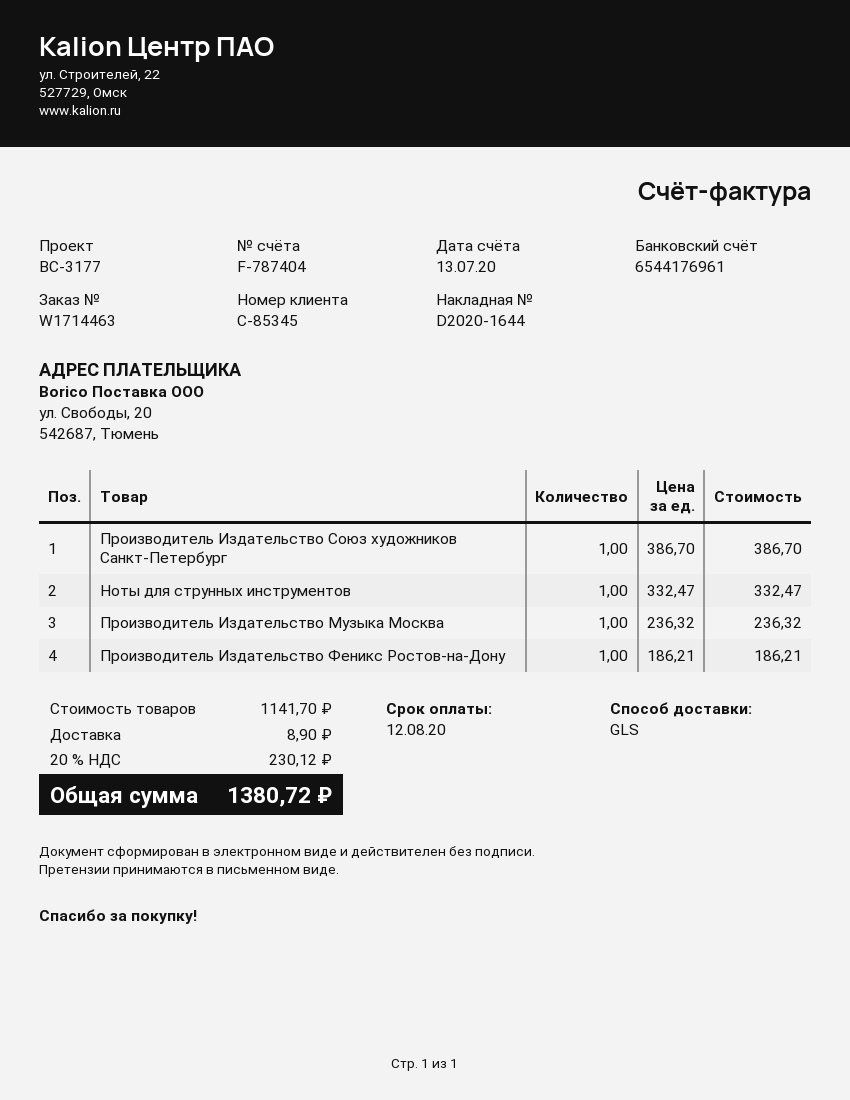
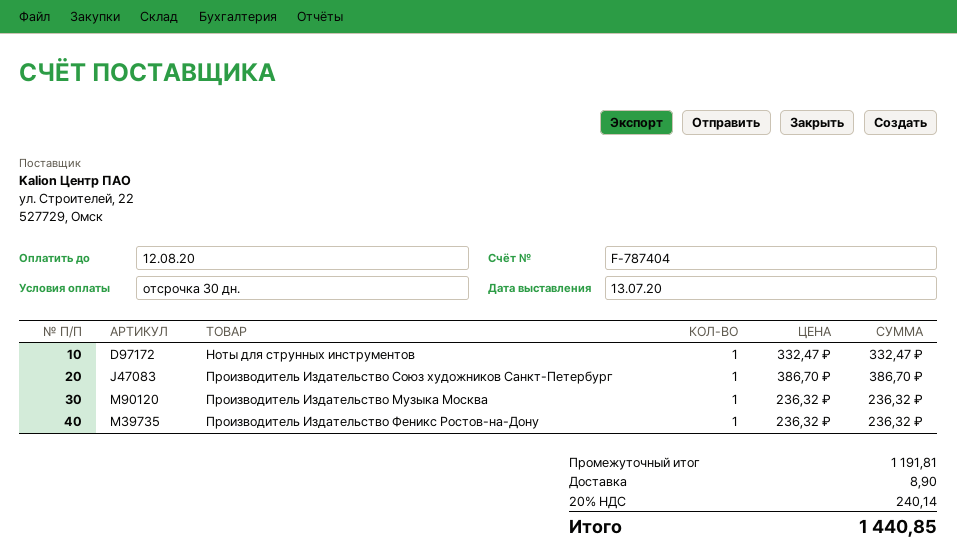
Производитель Издательство Феникс Ростов-на-Дону: 1 x 186.21 = 186.21 -> 1 x 236.32 = 236.32
subtotal: 1141.70 -> 1191.81
tax: 20% = 230.12 -> 20% = 240.14
total: 1380.72 -> 1440.85

